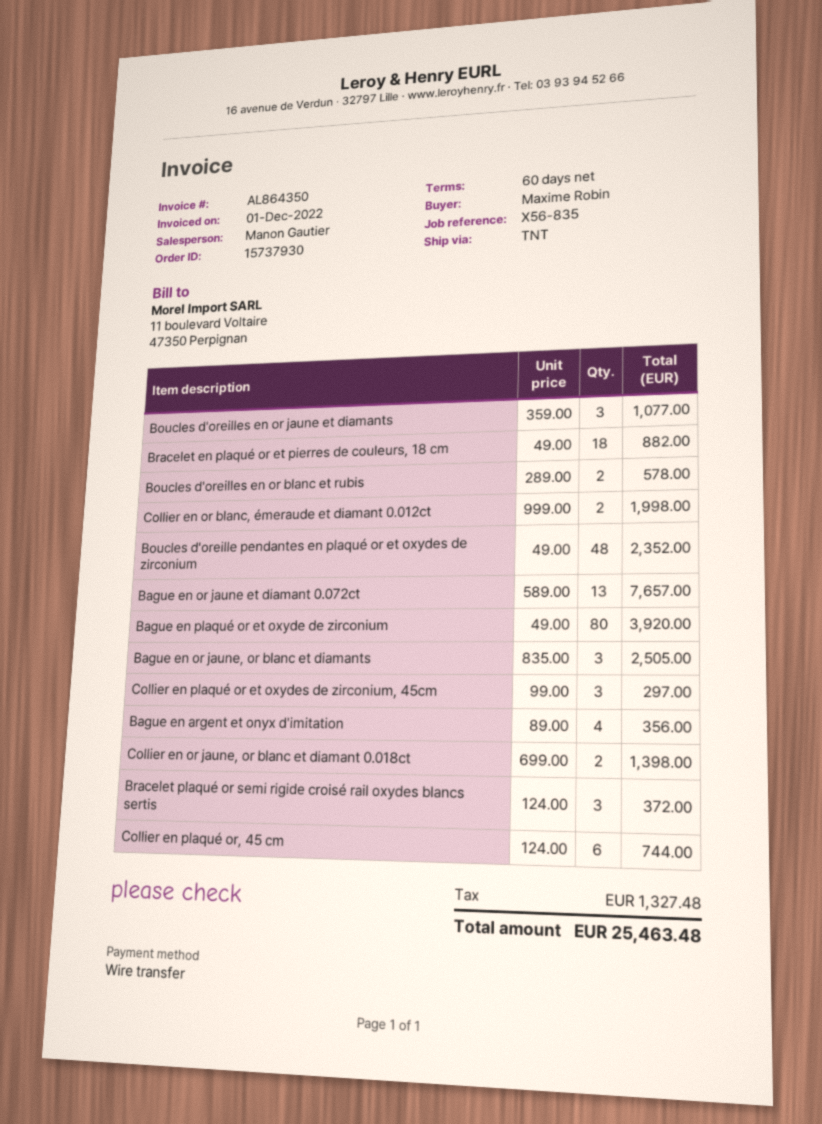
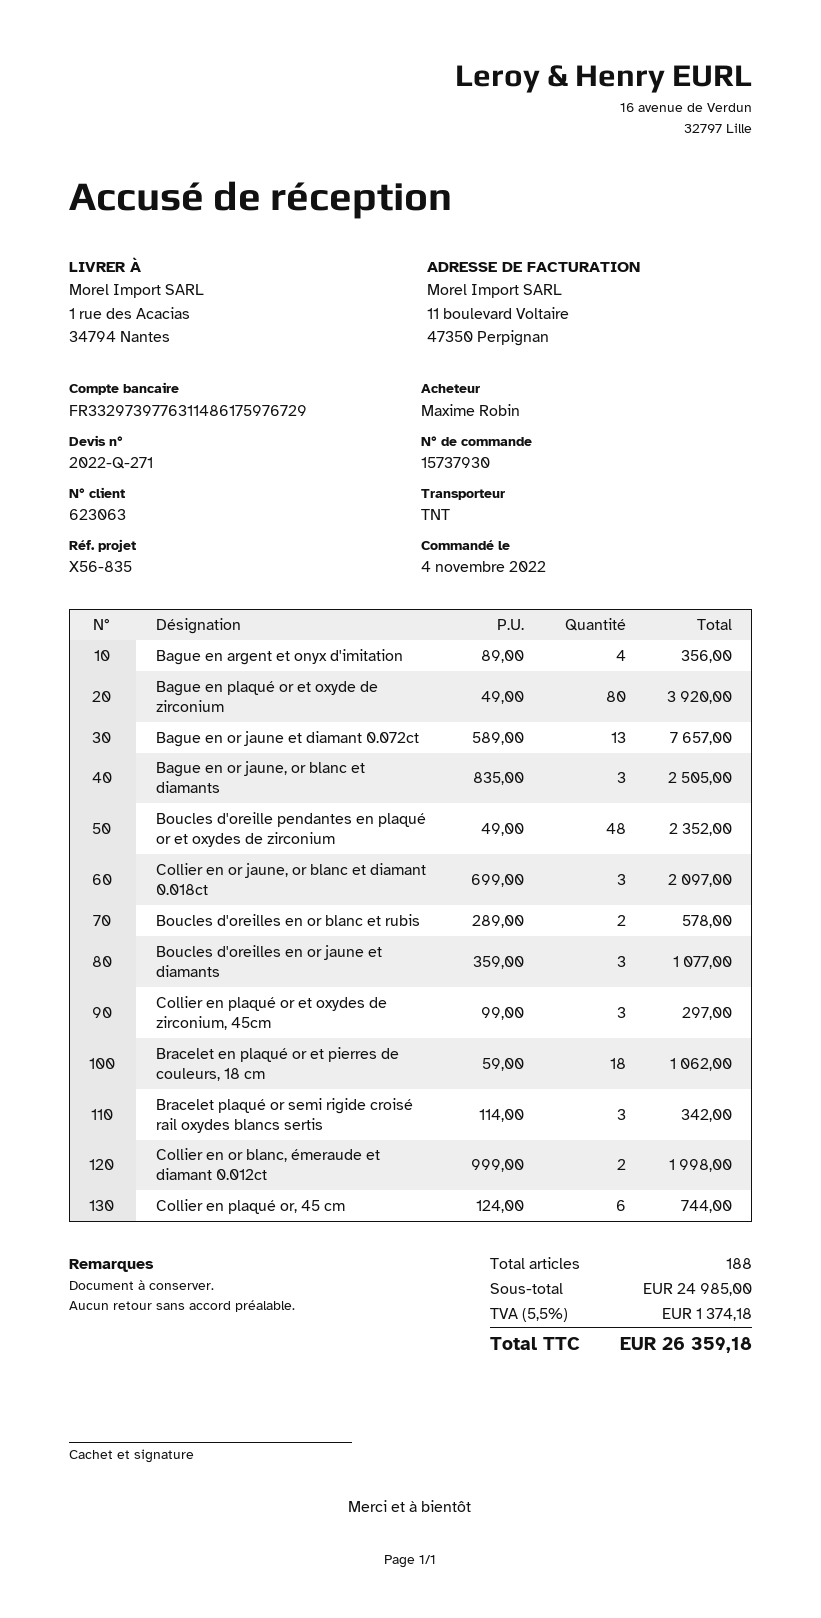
Bracelet en plaqué or et pierres de couleurs, 18 cm: 18 x 49.00 = 882.00 -> 18 x 59.00 = 1062.00
Collier en or jaune, or blanc et diamant 0.018ct: 2 x 699.00 = 1398.00 -> 3 x 699.00 = 2097.00
Bracelet plaqué or semi rigide croisé rail oxydes blancs sertis: 3 x 124.00 = 372.00 -> 3 x 114.00 = 342.00
tax: 1327.48 -> 1374.18
total: 25463.48 -> 26359.18

